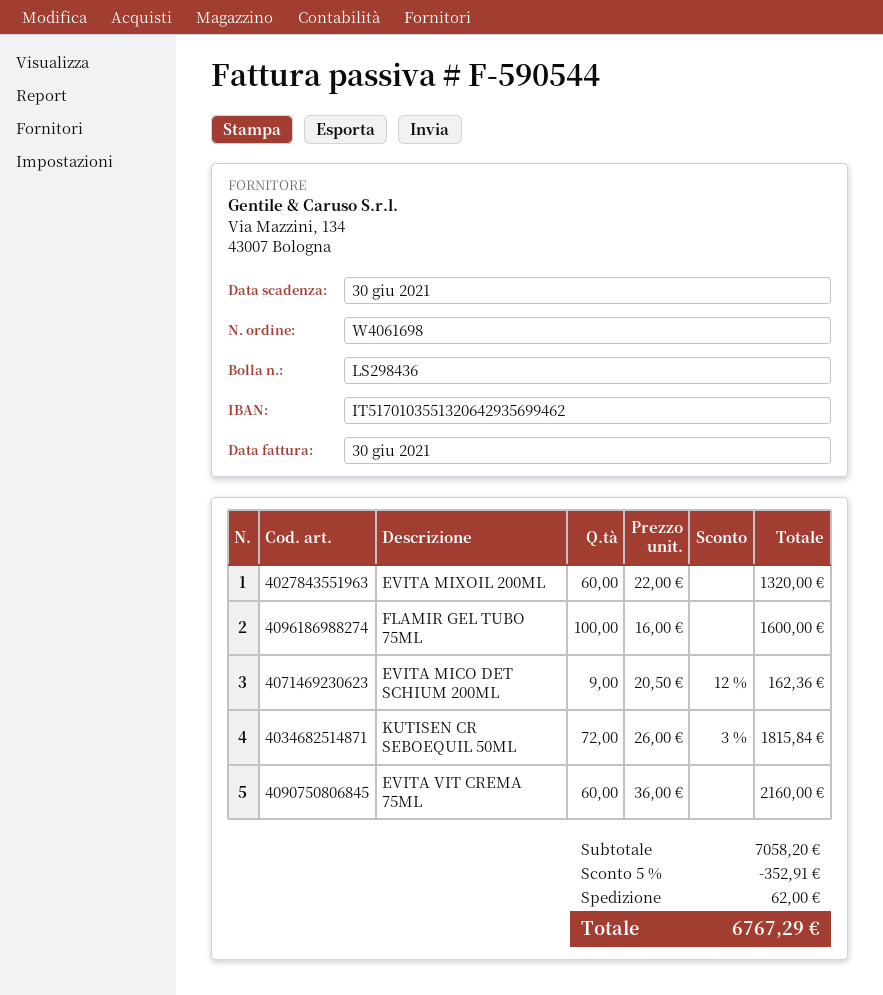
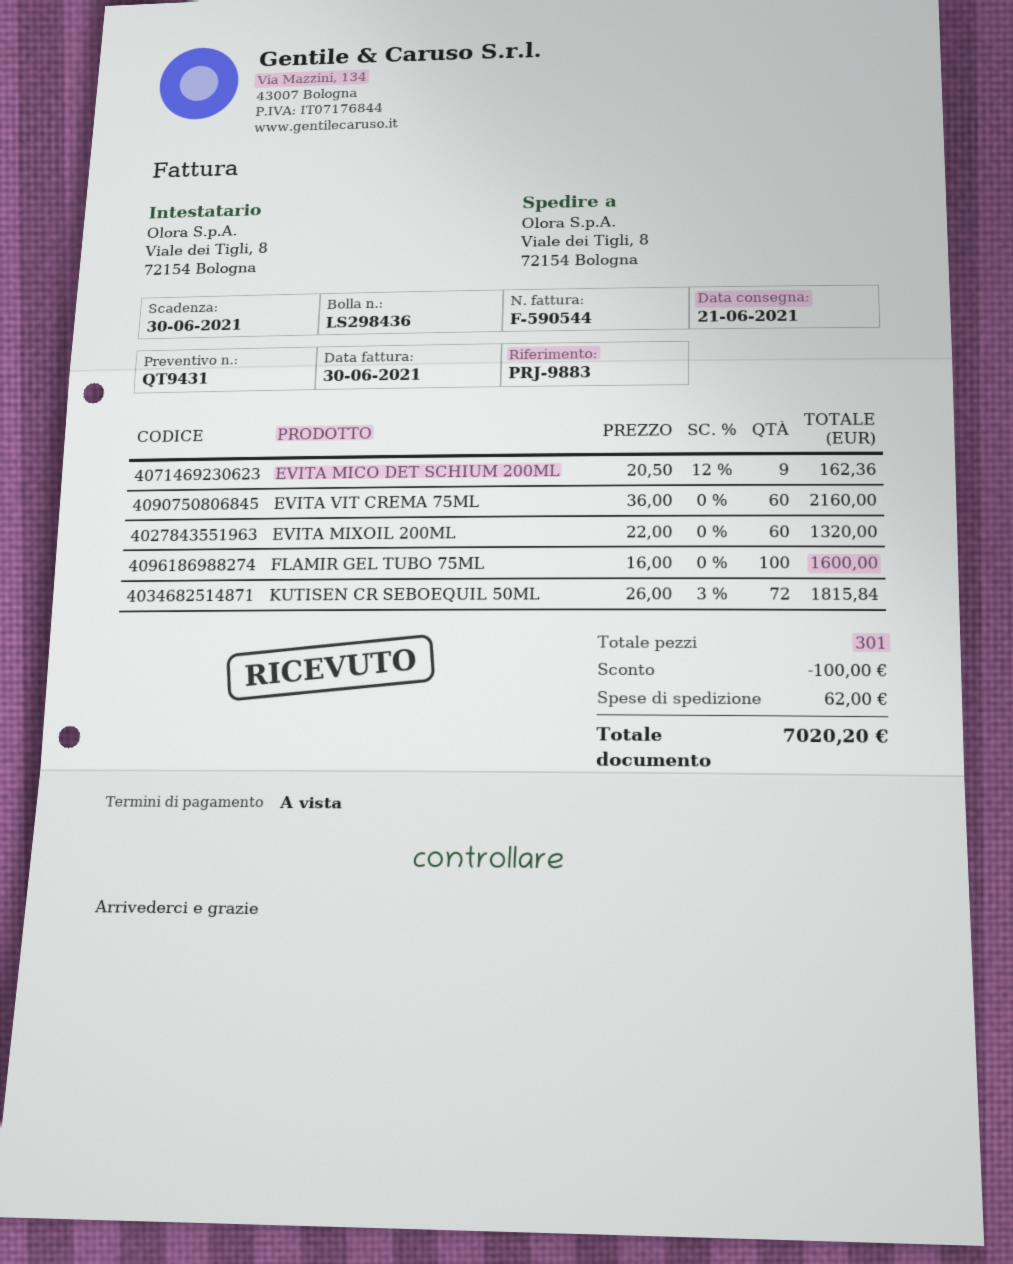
discount: 352.91 -> 100.00
total: 6767.29 -> 7020.20

